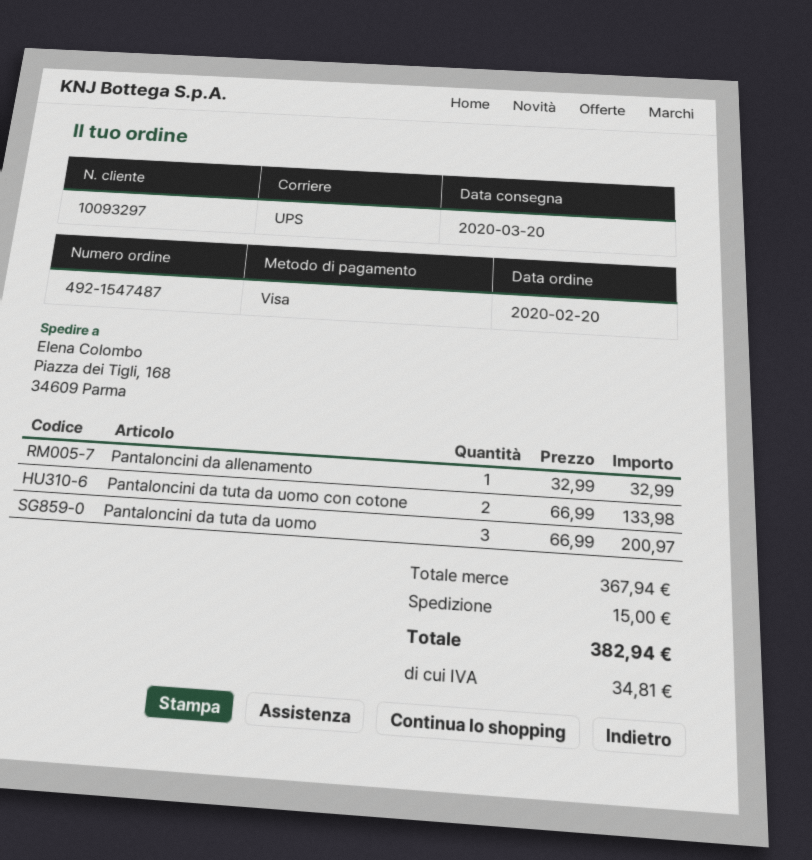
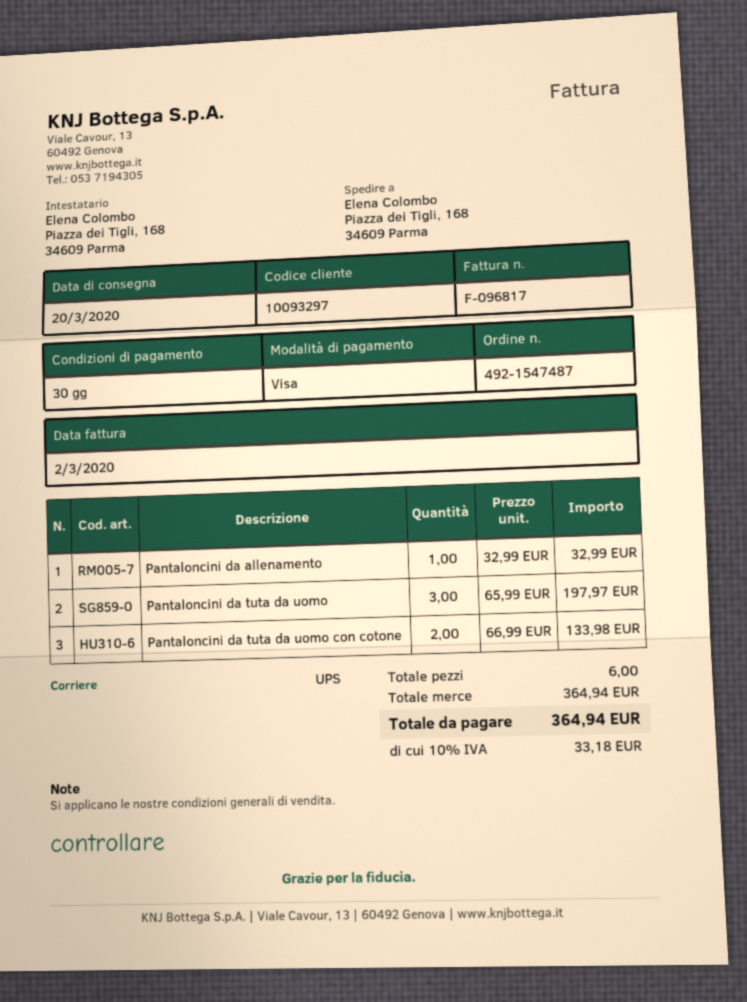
Pantaloncini da tuta da uomo: 3 x 66.99 = 200.97 -> 3 x 65.99 = 197.97
subtotal: 367.94 -> 364.94
shipping: 15.00 -> none
tax: 34.81 -> 33.18
total: 382.94 -> 364.94

